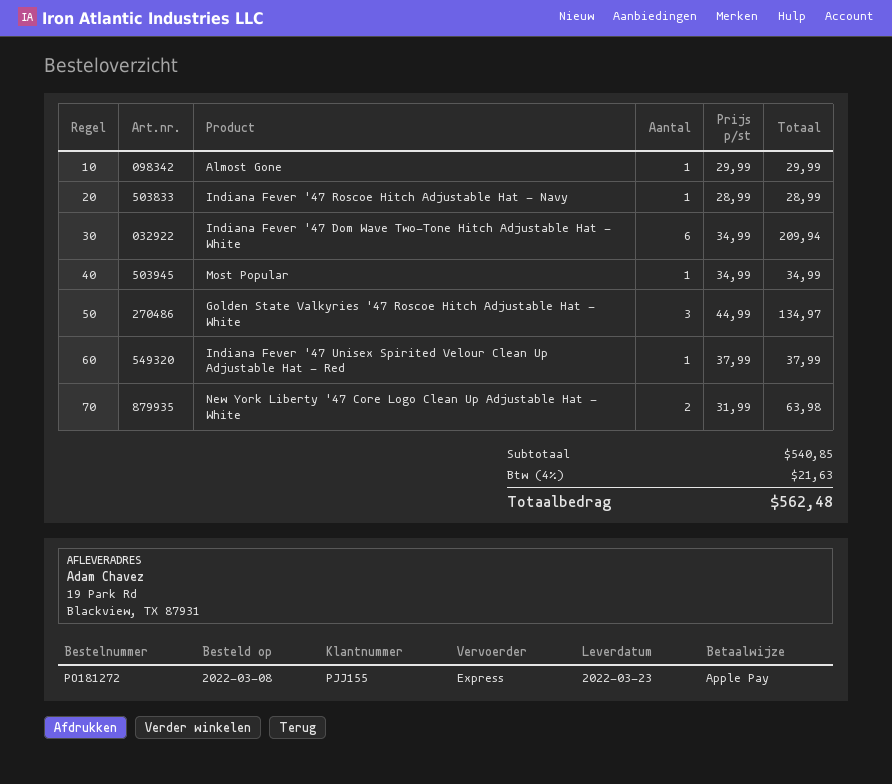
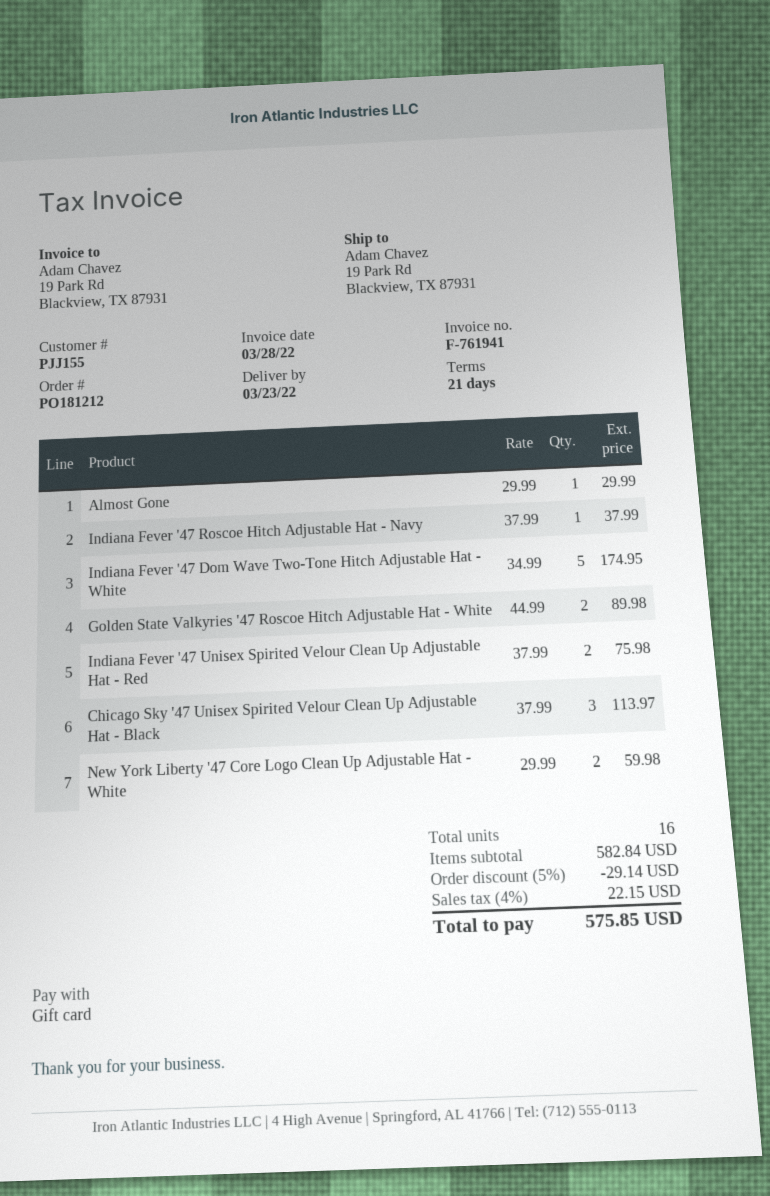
order number: PO181272 -> PO181212
payment method: Apple Pay -> gift card
Indiana Fever '47 Roscoe Hitch Adjustable Hat - Navy: 1 x 28.99 = 28.99 -> 1 x 37.99 = 37.99
Indiana Fever '47 Dom Wave Two-Tone Hitch Adjustable Hat - White: 6 x 34.99 = 209.94 -> 5 x 34.99 = 174.95
Most Popular: 1 x 34.99 = 34.99 -> none
Golden State Valkyries '47 Roscoe Hitch Adjustable Hat - White: 3 x 44.99 = 134.97 -> 2 x 44.99 = 89.98
Indiana Fever '47 Unisex Spirited Velour Clean Up Adjustable Hat - Red: 1 x 37.99 = 37.99 -> 2 x 37.99 = 75.98
New York Liberty '47 Core Logo Clean Up Adjustable Hat - White: 2 x 31.99 = 63.98 -> 2 x 29.99 = 59.98
Chicago Sky '47 Unisex Spirited Velour Clean Up Adjustable Hat - Black: none -> 3 x 37.99 = 113.97
subtotal: 540.85 -> 582.84
discount: none -> 5% = 29.14
tax: 4% = 21.63 -> 4% = 22.15
total: 562.48 -> 575.85

